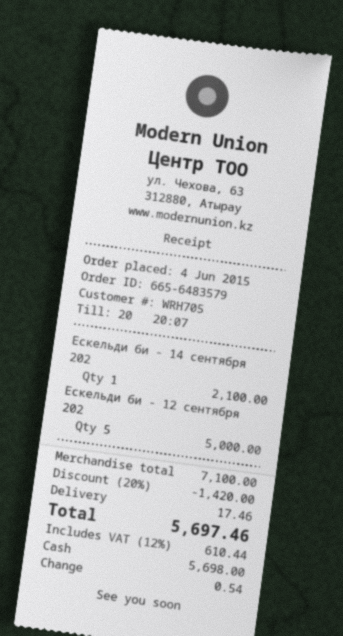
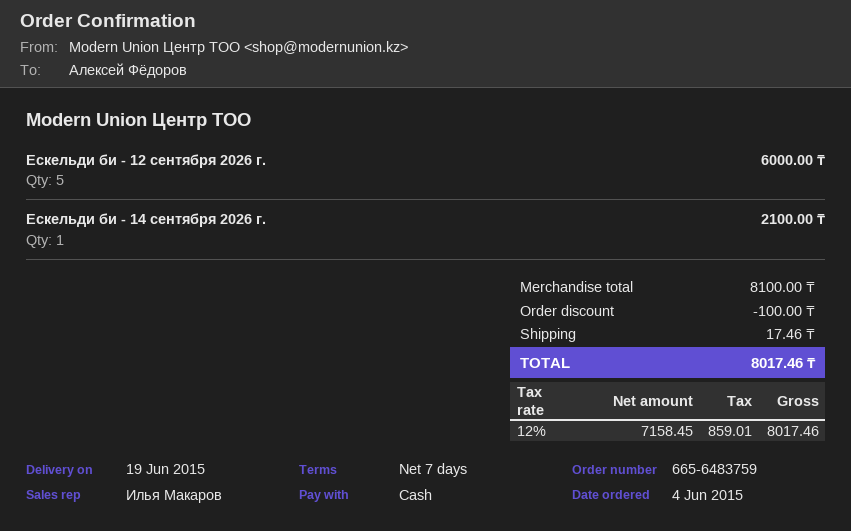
order number: 665-6483579 -> 665-6483759
Ескельди би - 12 сентября 202: 5 for 5000.00 -> 5 for 6000.00
subtotal: 7100.00 -> 8100.00
discount: 1420.00 -> 100.00
tax: 12% = 610.44 -> 12% = 859.01
total: 5697.46 -> 8017.46

